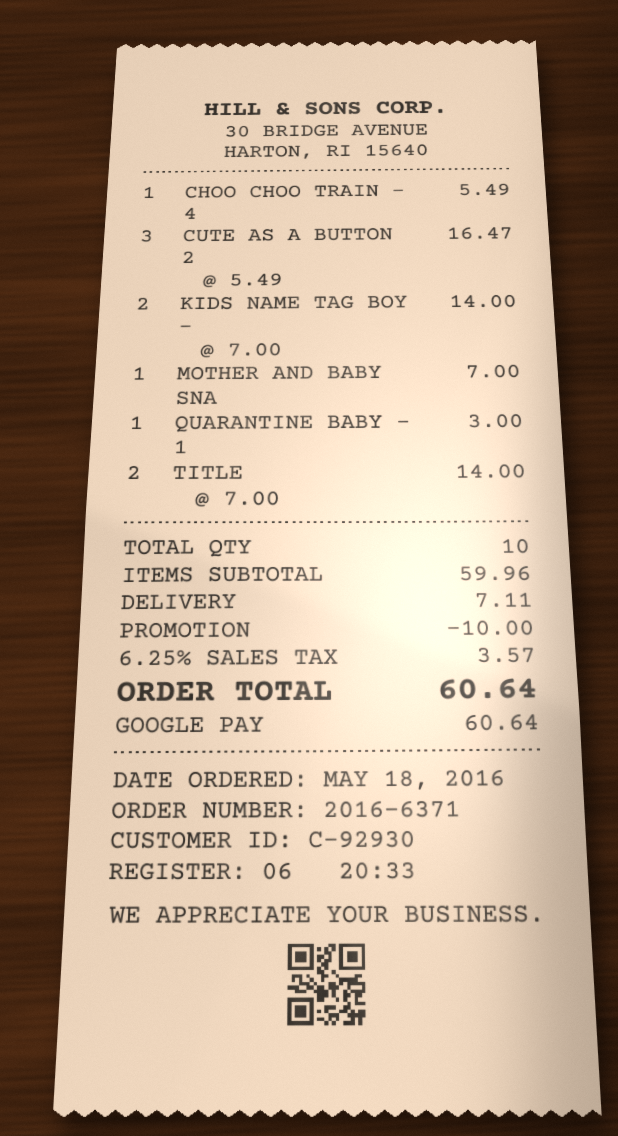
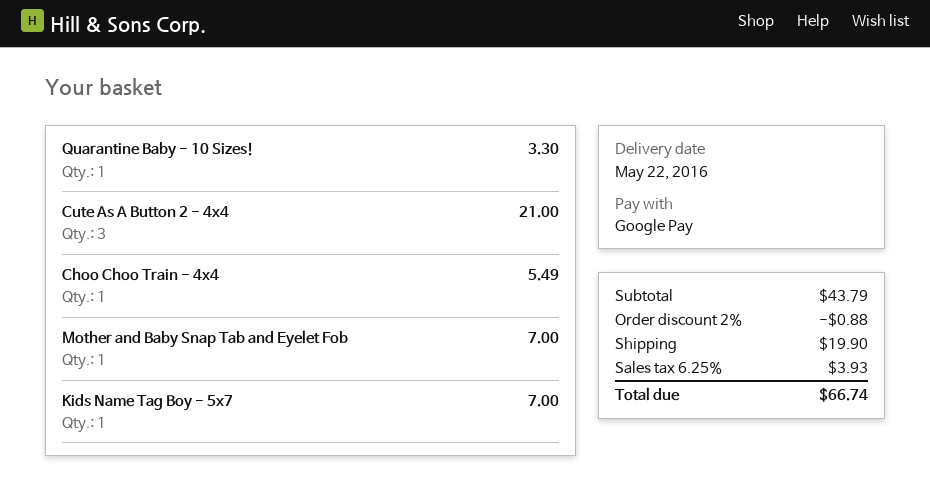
CUTE AS A BUTTON 2: 3 for 16.47 -> 3 for 21.00
KIDS NAME TAG BOY -: 2 for 14.00 -> 1 for 7.00
QUARANTINE BABY - 1: 1 for 3.00 -> 1 for 3.30
TITLE: 2 for 14.00 -> none
subtotal: 59.96 -> 43.79
discount: 10.00 -> 0.88
shipping: 7.11 -> 19.90
tax: 6.25% = 3.57 -> 6.25% = 3.93
total: 60.64 -> 66.74

